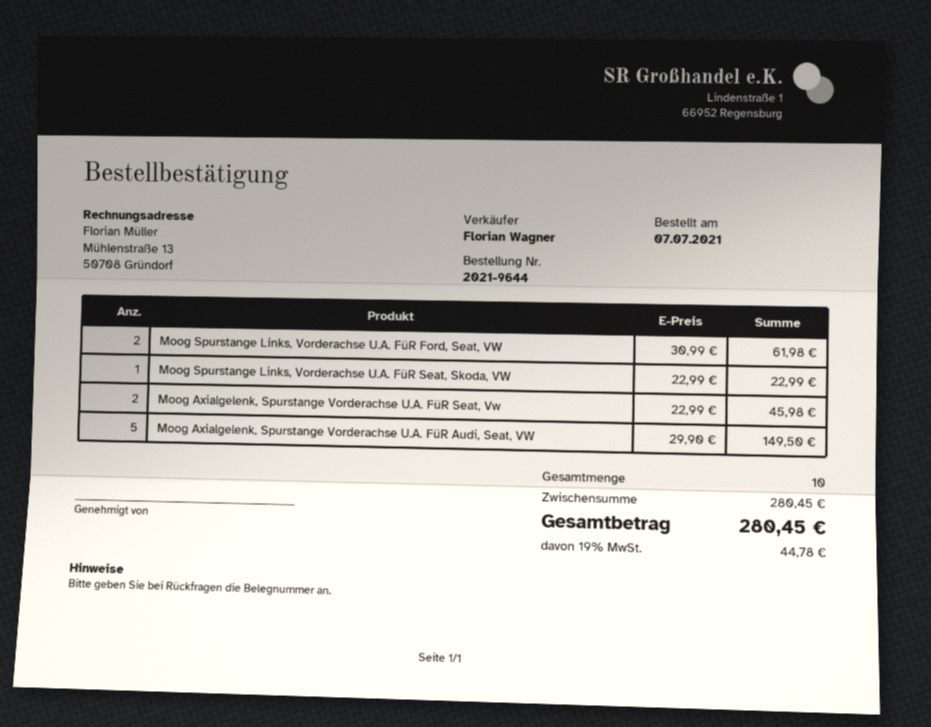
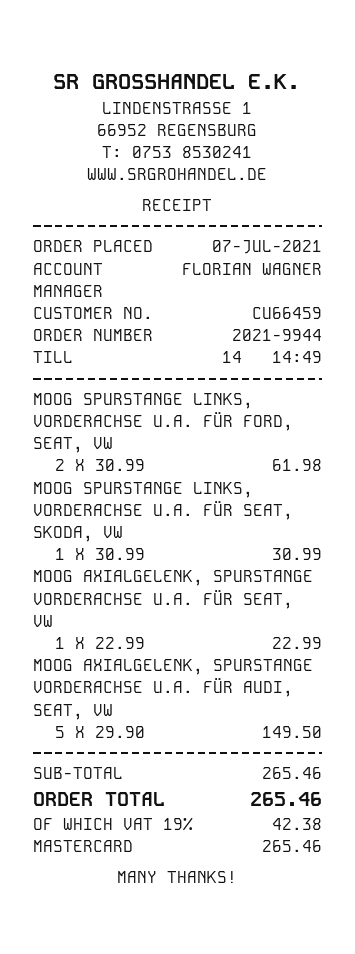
order number: 2021-9644 -> 2021-9944
Moog Spurstange Links, Vorderachse U.A. FüR Seat, Skoda, VW: 1 x 22.99 = 22.99 -> 1 x 30.99 = 30.99
Moog Axialgelenk, Spurstange Vorderachse U.A. FüR Seat, Vw: 2 x 22.99 = 45.98 -> 1 x 22.99 = 22.99
subtotal: 280.45 -> 265.46
tax: 19% = 44.78 -> 19% = 42.38
total: 280.45 -> 265.46

